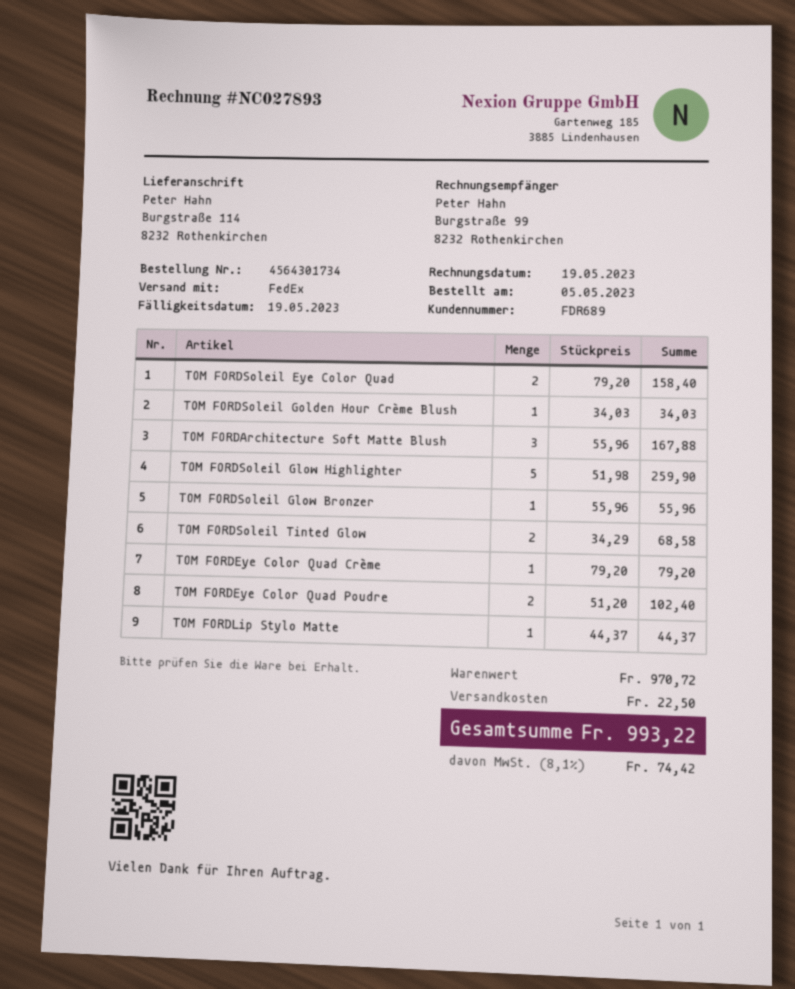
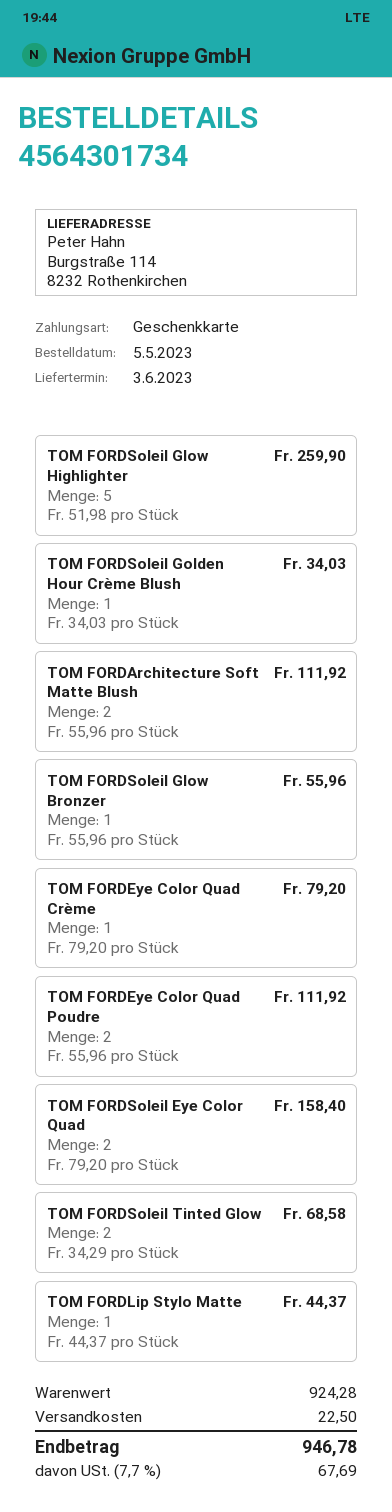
TOM FORDArchitecture Soft Matte Blush: 3 x 55.96 = 167.88 -> 2 x 55.96 = 111.92
TOM FORDEye Color Quad Poudre: 2 x 51.20 = 102.40 -> 2 x 55.96 = 111.92
subtotal: 970.72 -> 924.28
tax: 8.1% = 74.42 -> 7.7% = 67.69
total: 993.22 -> 946.78

